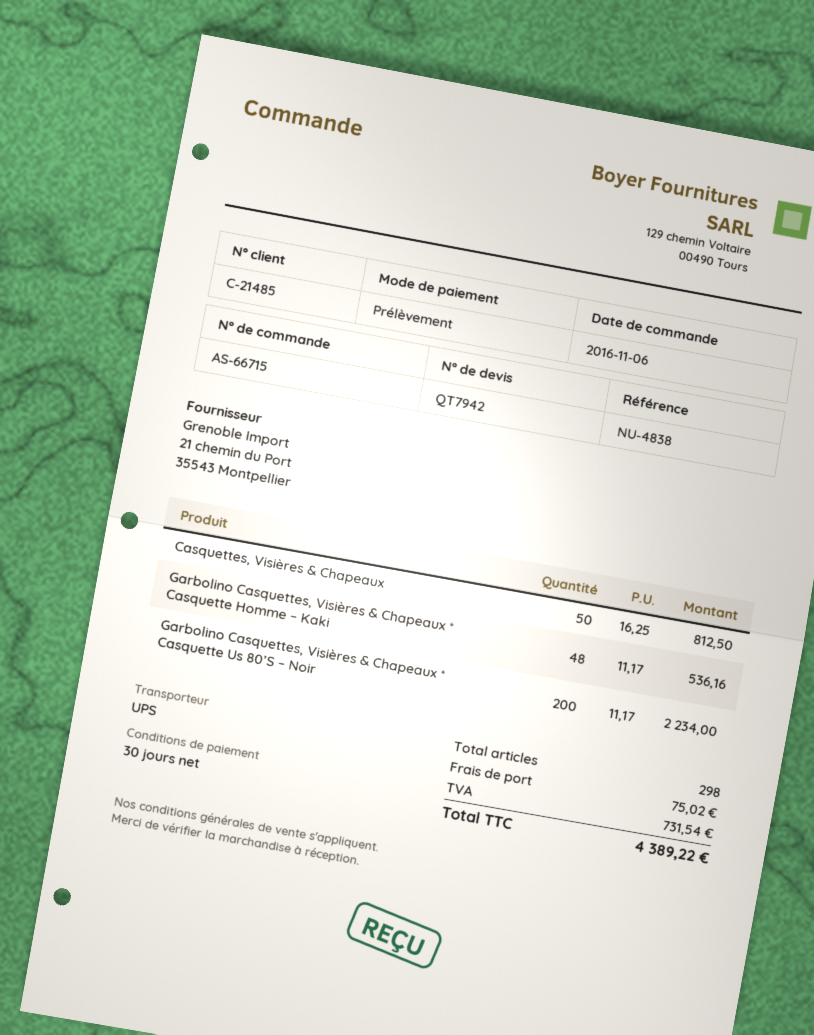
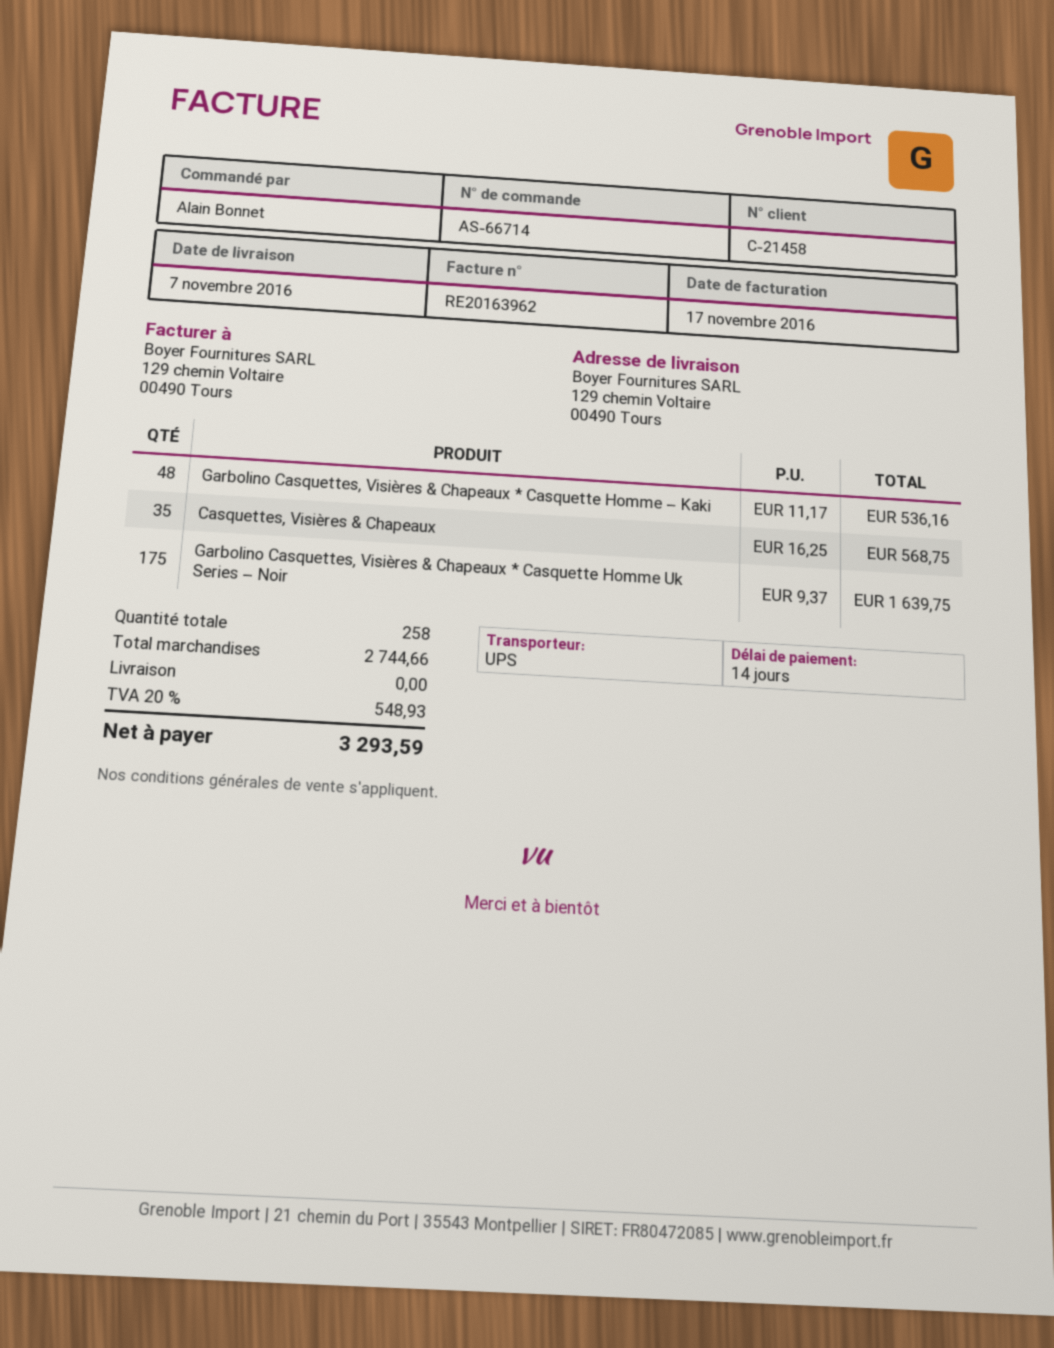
order number: AS-66715 -> AS-66714
payment terms: 30 days -> 14 days
customer number: C-21485 -> C-21458
Casquettes, Visières & Chapeaux: 50 x 16.25 = 812.50 -> 35 x 16.25 = 568.75
Garbolino Casquettes, Visières & Chapeaux * Casquette Us 80’S – Noir: 200 x 11.17 = 2234.00 -> none
Garbolino Casquettes, Visières & Chapeaux * Casquette Homme Uk Series – Noir: none -> 175 x 9.37 = 1639.75
total quantity: 298 -> 258
shipping: 75.02 -> 0.00
tax: 731.54 -> 548.93
total: 4389.22 -> 3293.59

